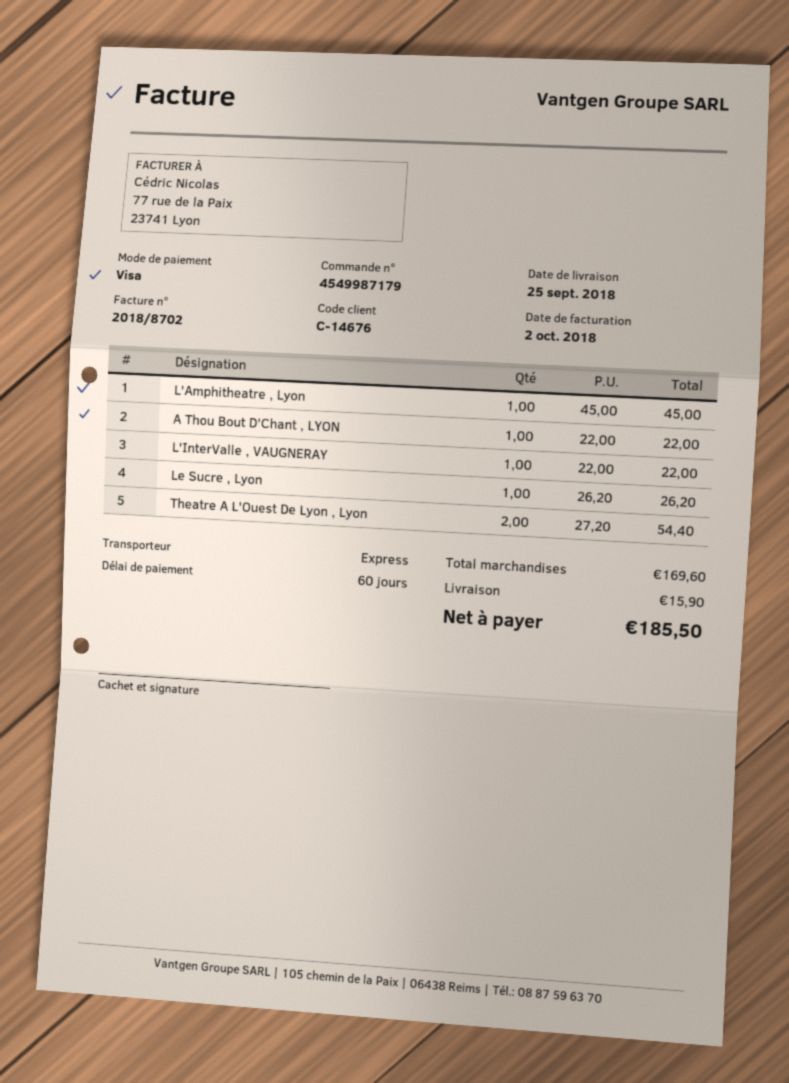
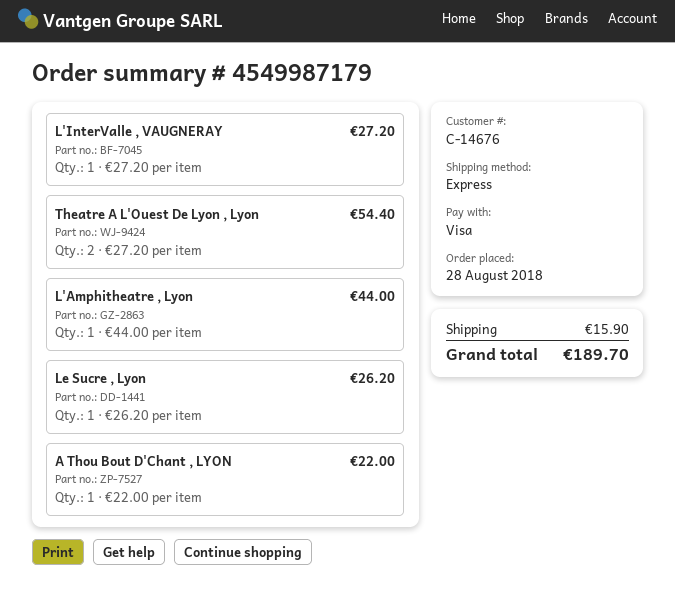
L'Amphitheatre , Lyon: 1 x 45.00 = 45.00 -> 1 x 44.00 = 44.00
L'InterValle , VAUGNERAY: 1 x 22.00 = 22.00 -> 1 x 27.20 = 27.20
total: 185.50 -> 189.70

